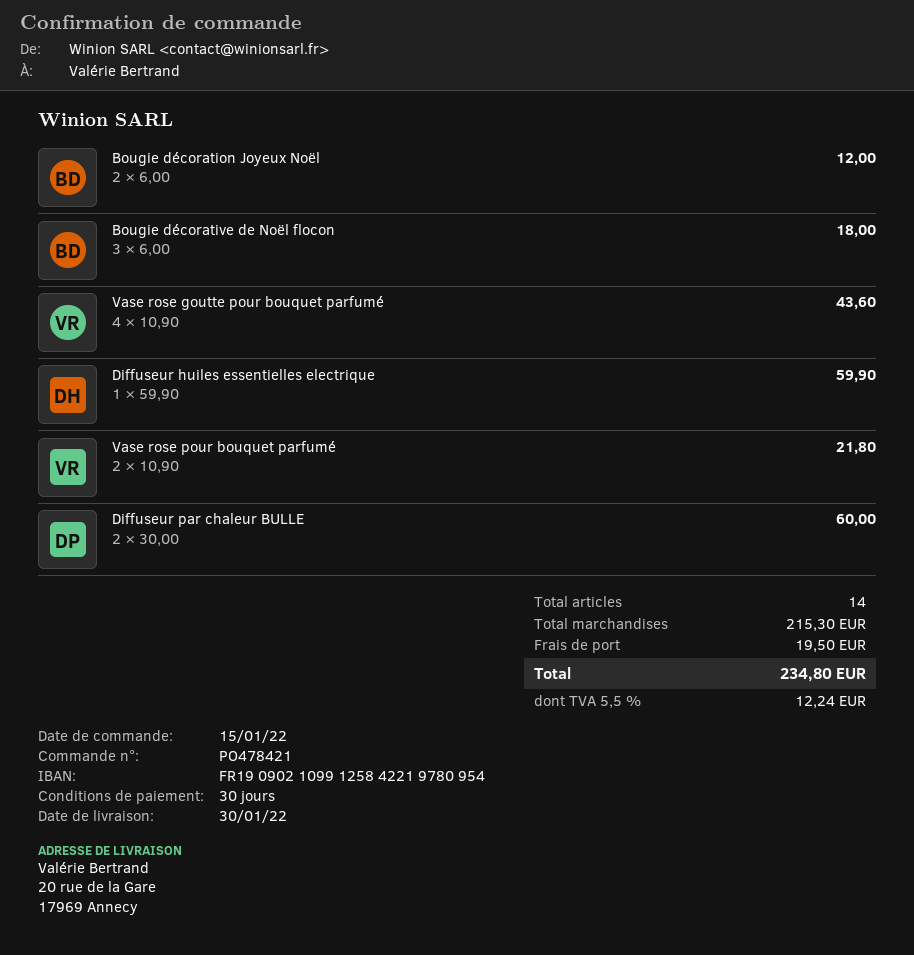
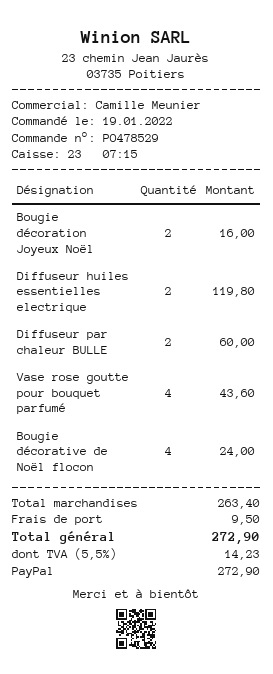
order number: PO478421 -> PO478529
order date: 2022-01-15 -> 2022-01-19
Bougie décoration Joyeux Noël: 2 for 12.00 -> 2 for 16.00
Bougie décorative de Noël flocon: 3 for 18.00 -> 4 for 24.00
Diffuseur huiles essentielles electrique: 1 for 59.90 -> 2 for 119.80
Vase rose pour bouquet parfumé: 2 for 21.80 -> none
subtotal: 215.30 -> 263.40
shipping: 19.50 -> 9.50
tax: 5.5% = 12.24 -> 5.5% = 14.23
total: 234.80 -> 272.90

